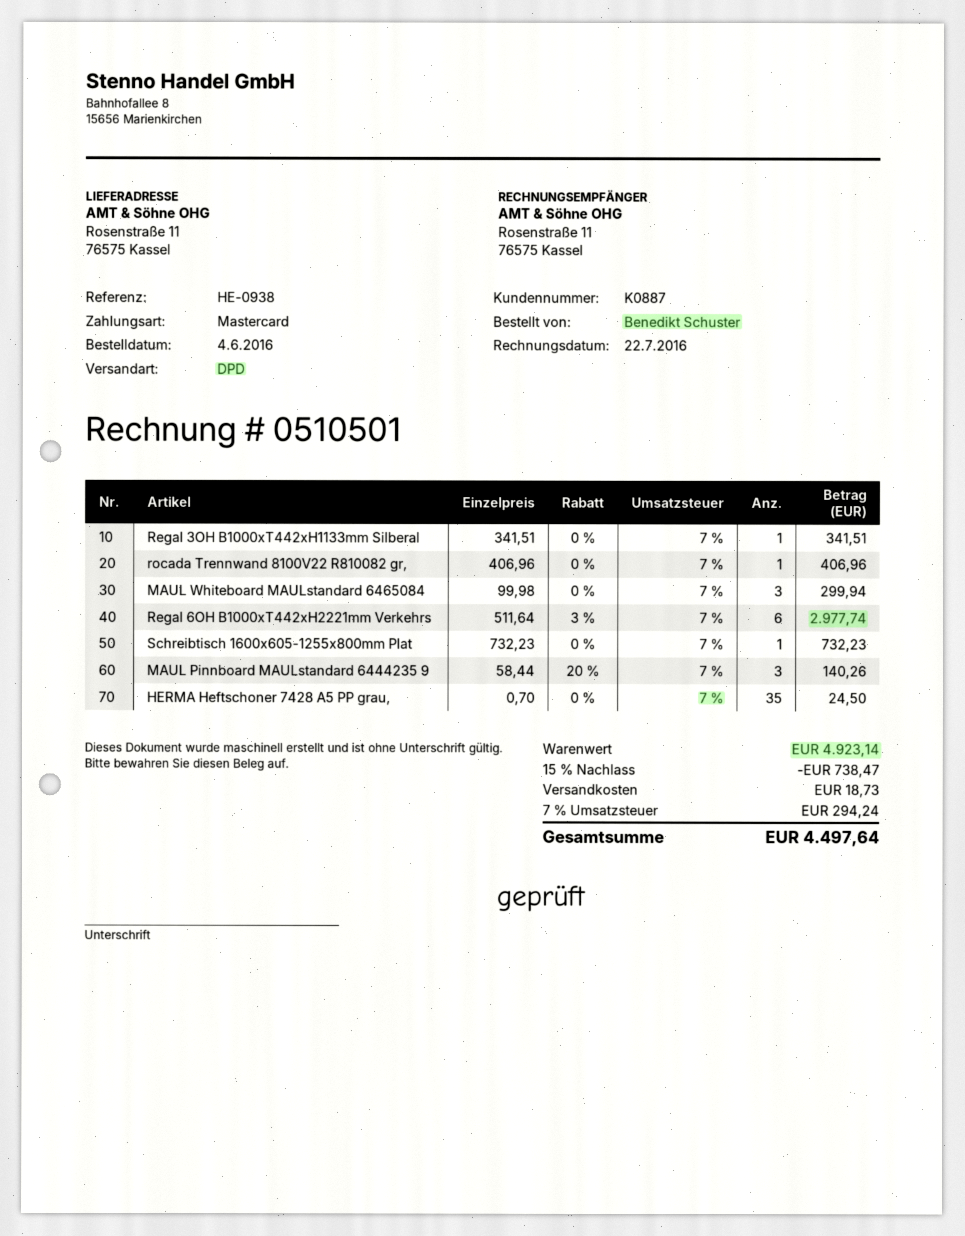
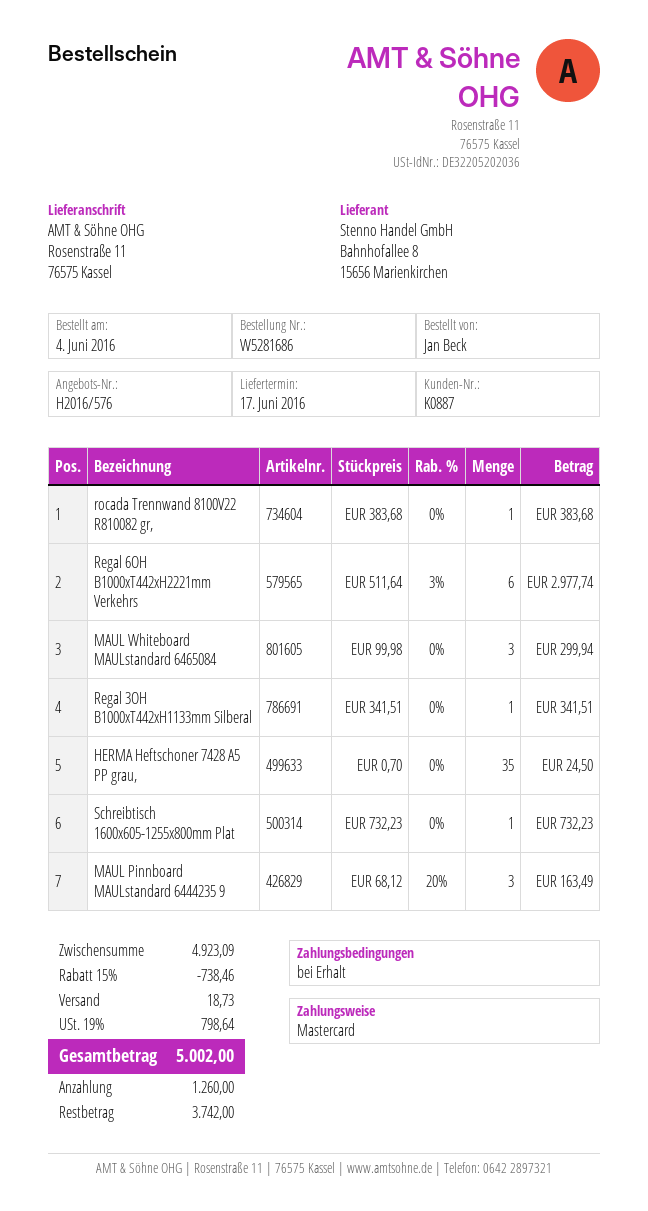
ordered by: Benedikt Schuster -> Jan Beck
rocada Trennwand 8100V22 R810082 gr,: 1 x 406.96 = 406.96 -> 1 x 383.68 = 383.68
MAUL Pinnboard MAULstandard 6444235 9: 3 x 58.44 - 20% = 140.26 -> 3 x 68.12 - 20% = 163.49
subtotal: 4923.14 -> 4923.09
discount: 15% = 738.47 -> 15% = 738.46
tax: 7% = 294.24 -> 19% = 798.64
total: 4497.64 -> 5002.00

